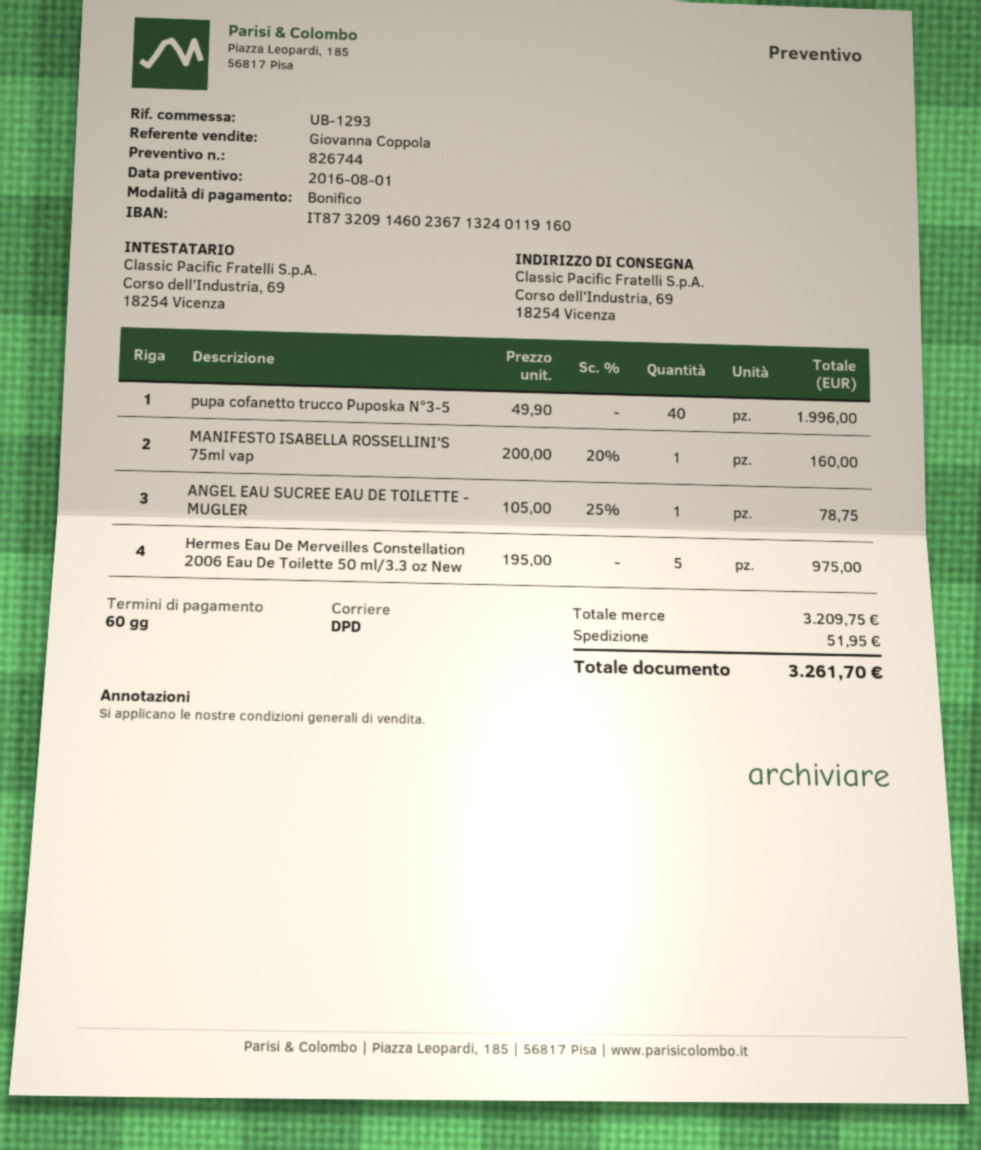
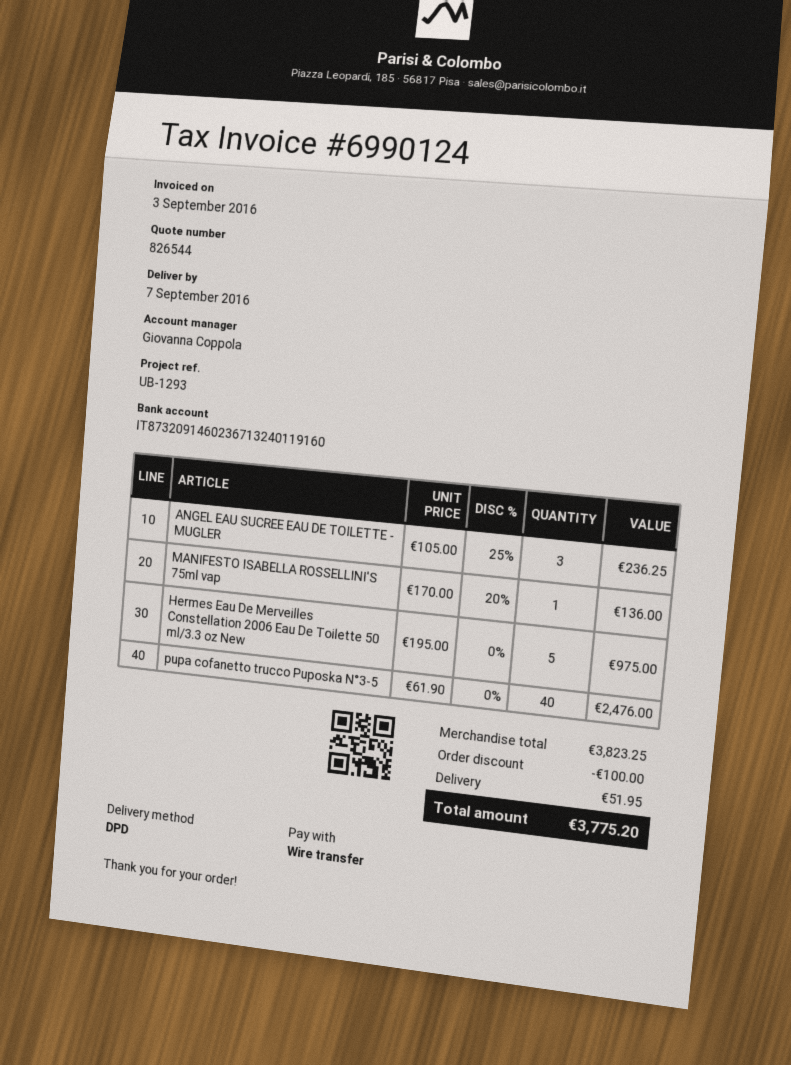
quote number: 826744 -> 826544
pupa cofanetto trucco Puposka N°3-5: 40 x 49.90 = 1996.00 -> 40 x 61.90 = 2476.00
MANIFESTO ISABELLA ROSSELLINI'S 75ml vap: 1 x 200.00 - 20% = 160.00 -> 1 x 170.00 - 20% = 136.00
ANGEL EAU SUCREE EAU DE TOILETTE - MUGLER: 1 x 105.00 - 25% = 78.75 -> 3 x 105.00 - 25% = 236.25
subtotal: 3209.75 -> 3823.25
discount: none -> 100.00
total: 3261.70 -> 3775.20

